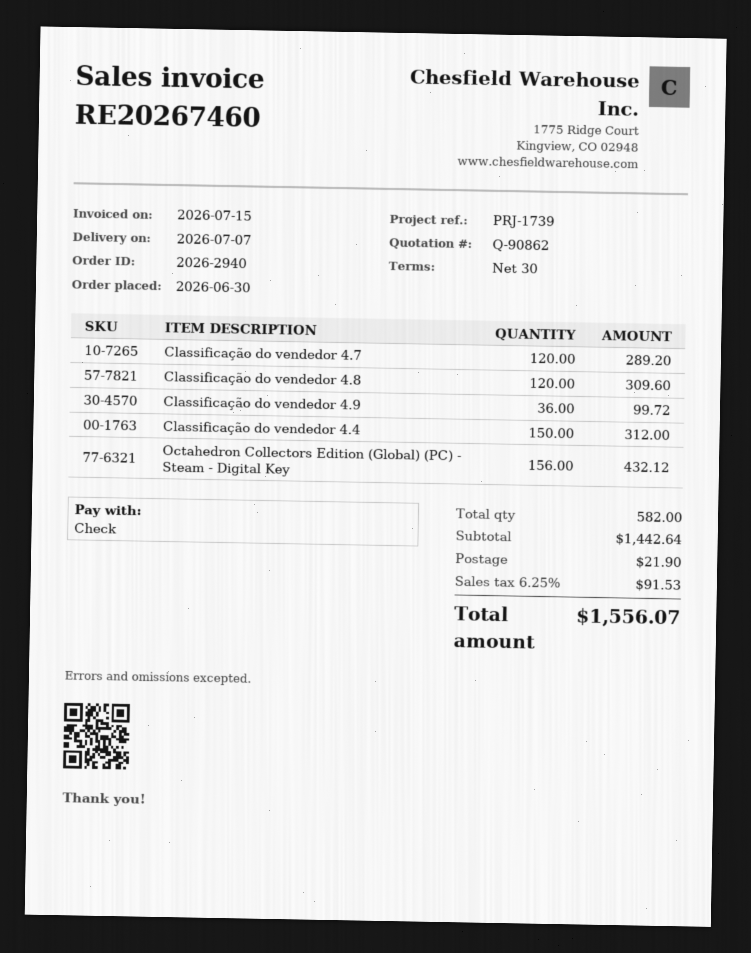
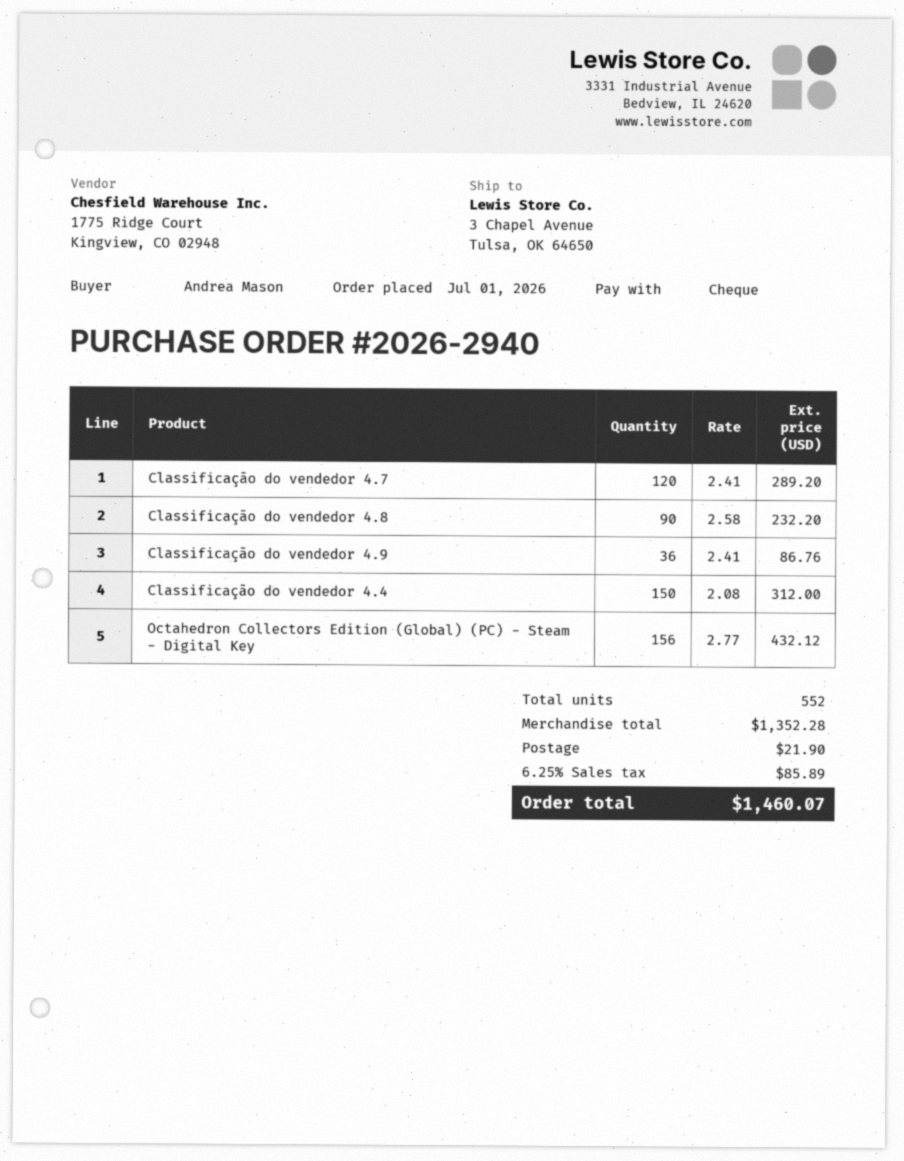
order date: 2026-06-30 -> 2026-07-01
Classificação do vendedor 4.8: 120 for 309.60 -> 90 for 232.20
Classificação do vendedor 4.9: 36 for 99.72 -> 36 for 86.76
total quantity: 582 -> 552
subtotal: 1442.64 -> 1352.28
tax: 6.25% = 91.53 -> 6.25% = 85.89
total: 1556.07 -> 1460.07

